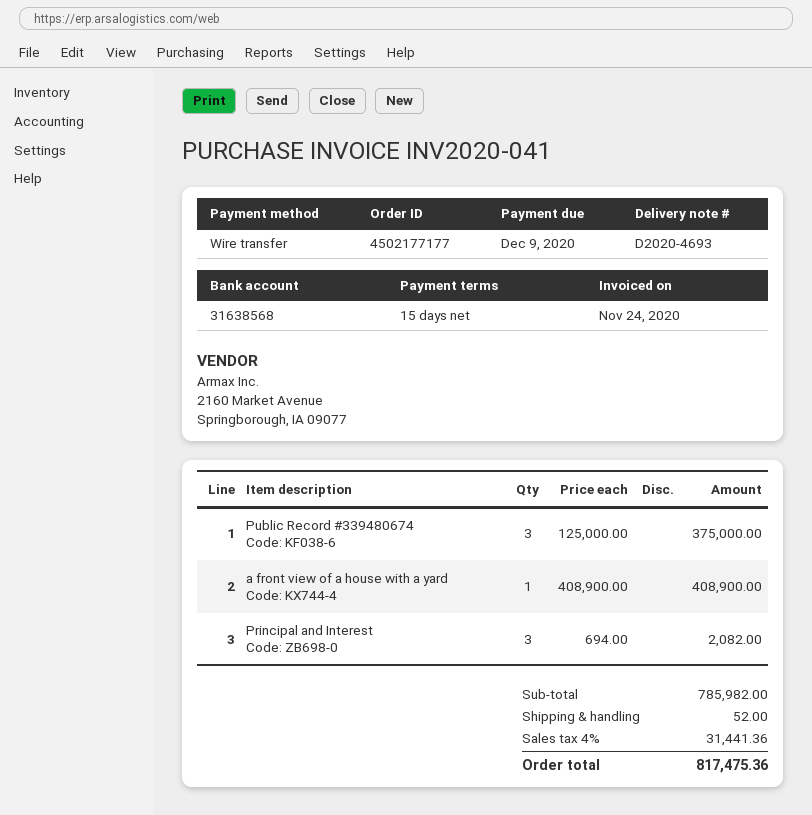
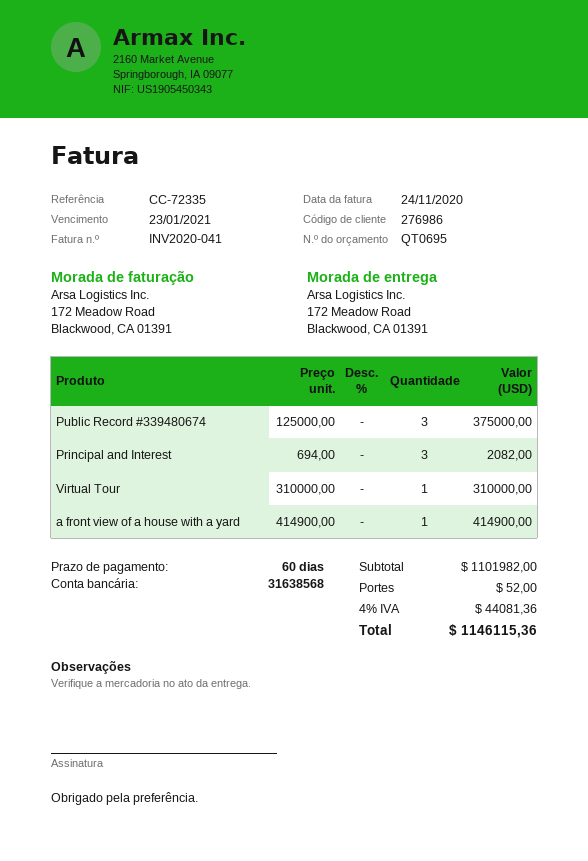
payment terms: 15 days -> 60 days
due date: 2020-12-09 -> 2021-01-23
a front view of a house with a yard: 1 x 408900.00 = 408900.00 -> 1 x 414900.00 = 414900.00
Virtual Tour: none -> 1 x 310000.00 = 310000.00
subtotal: 785982.00 -> 1101982.00
tax: 4% = 31441.36 -> 4% = 44081.36
total: 817475.36 -> 1146115.36

